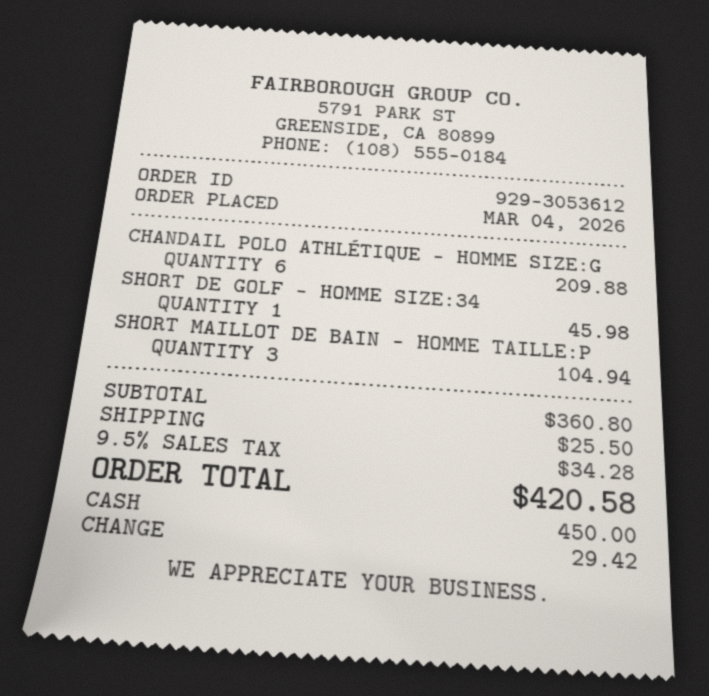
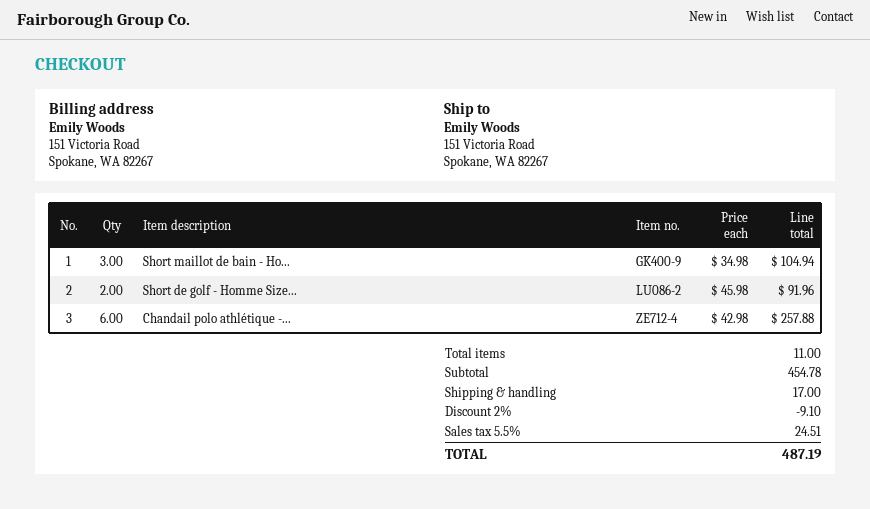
CHANDAIL POLO ATHLÉTIQUE - HOMME SIZE:G: 6 for 209.88 -> 6 for 257.88
SHORT DE GOLF - HOMME SIZE:34: 1 for 45.98 -> 2 for 91.96
subtotal: 360.80 -> 454.78
discount: none -> 2% = 9.10
shipping: 25.50 -> 17.00
tax: 9.5% = 34.28 -> 5.5% = 24.51
total: 420.58 -> 487.19

